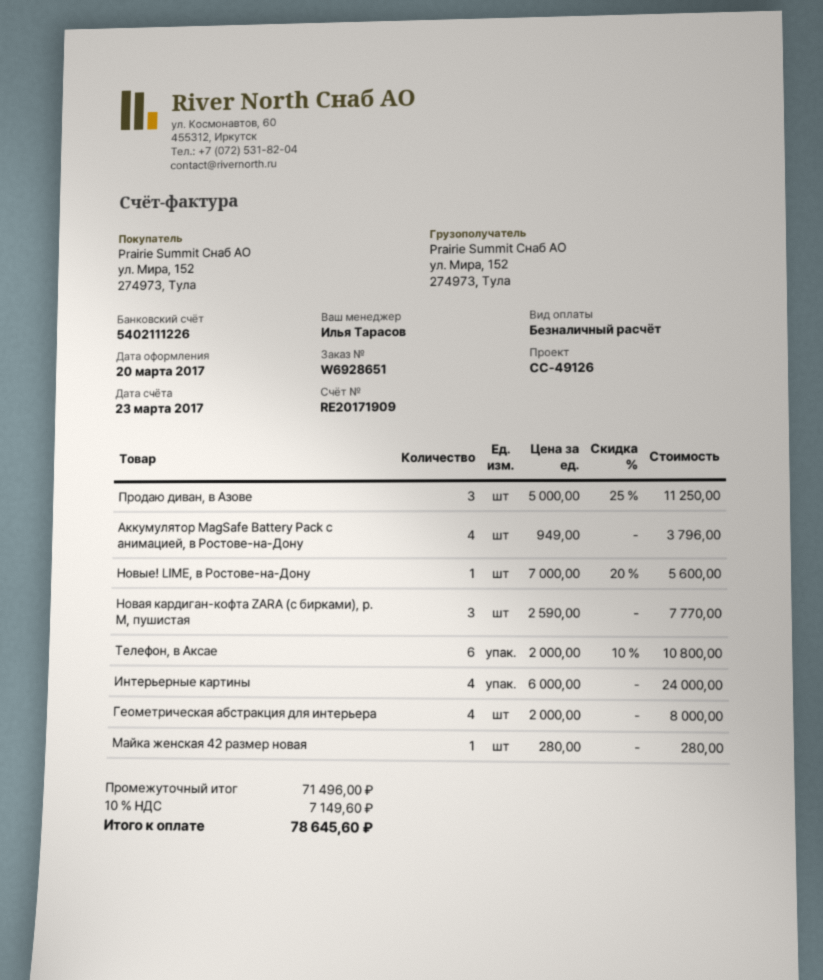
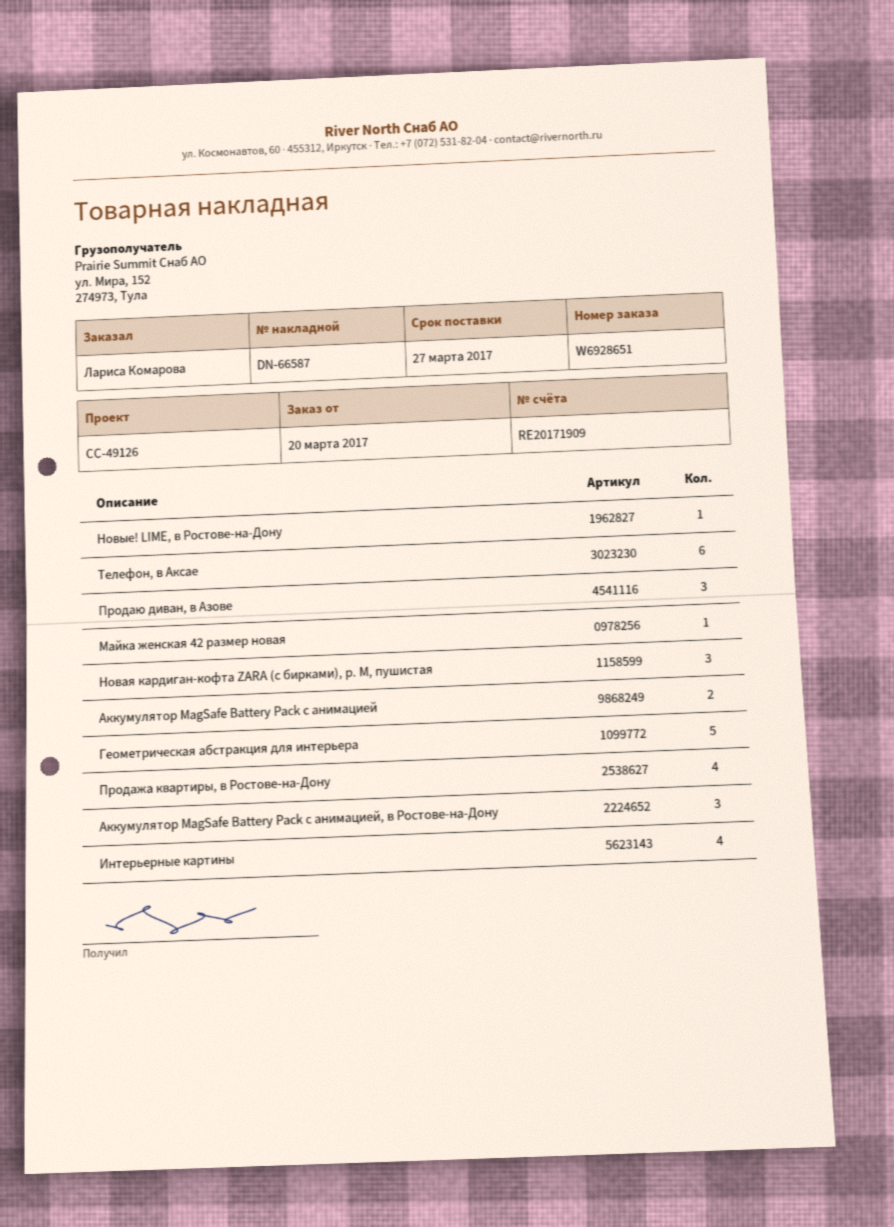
Аккумулятор MagSafe Battery Pack с анимацией, в Ростове-на-Дону: 4 -> 3
Геометрическая абстракция для интерьера: 4 -> 5
Аккумулятор MagSafe Battery Pack с анимацией: none -> 2
Продажа квартиры, в Ростове-на-Дону: none -> 4

